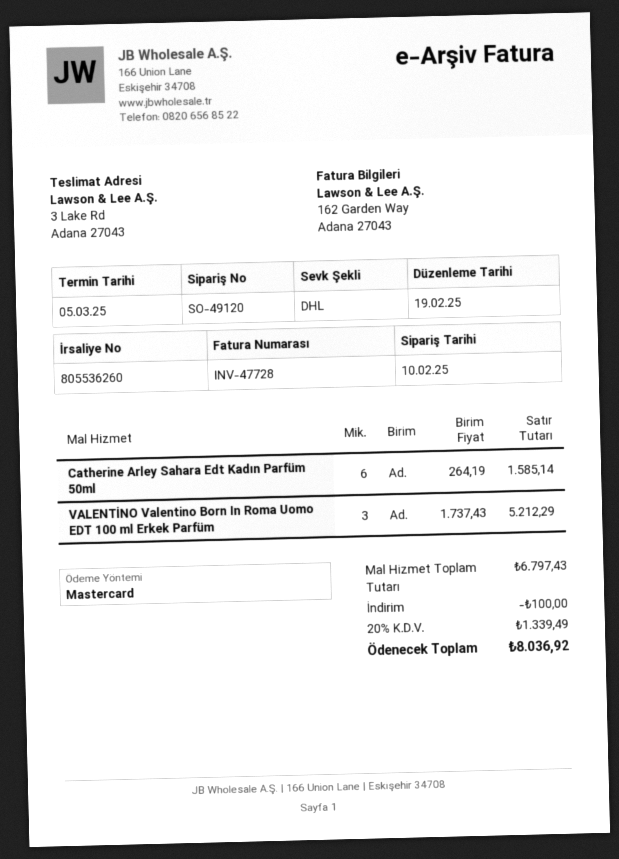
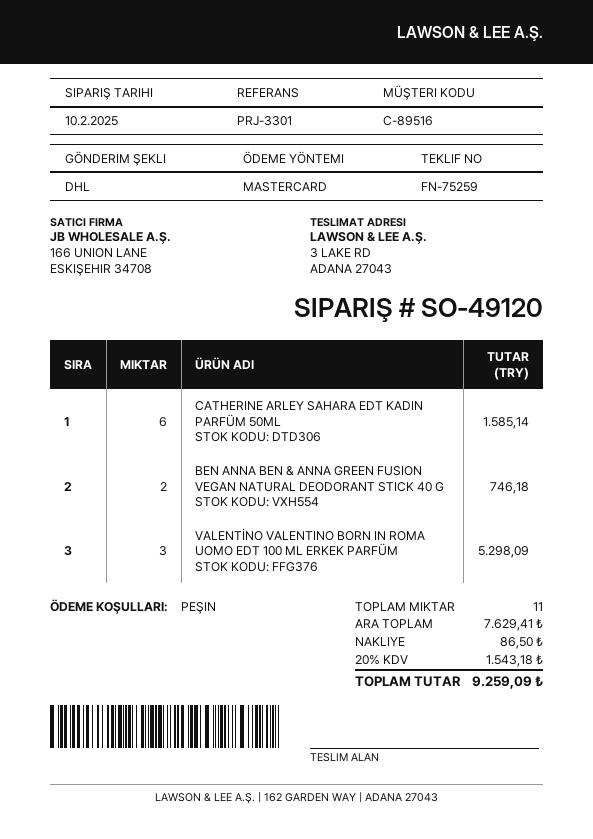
VALENTİNO Valentino Born In Roma Uomo EDT 100 ml Erkek Parfüm: 3 for 5212.29 -> 3 for 5298.09
BEN ANNA BEN & ANNA GREEN FUSION VEGAN NATURAL DEODORANT STICK 40 G: none -> 2 for 746.18
subtotal: 6797.43 -> 7629.41
discount: 100.00 -> none
shipping: none -> 86.50
tax: 20% = 1339.49 -> 20% = 1543.18
total: 8036.92 -> 9259.09

